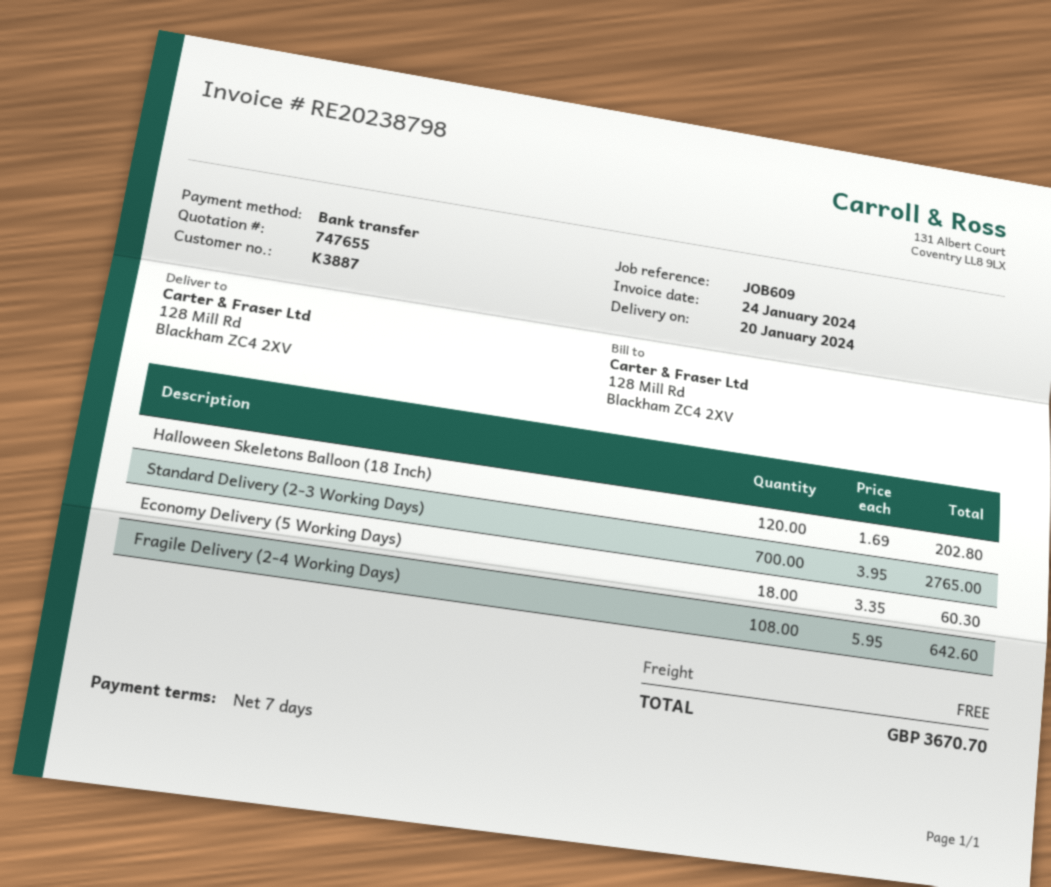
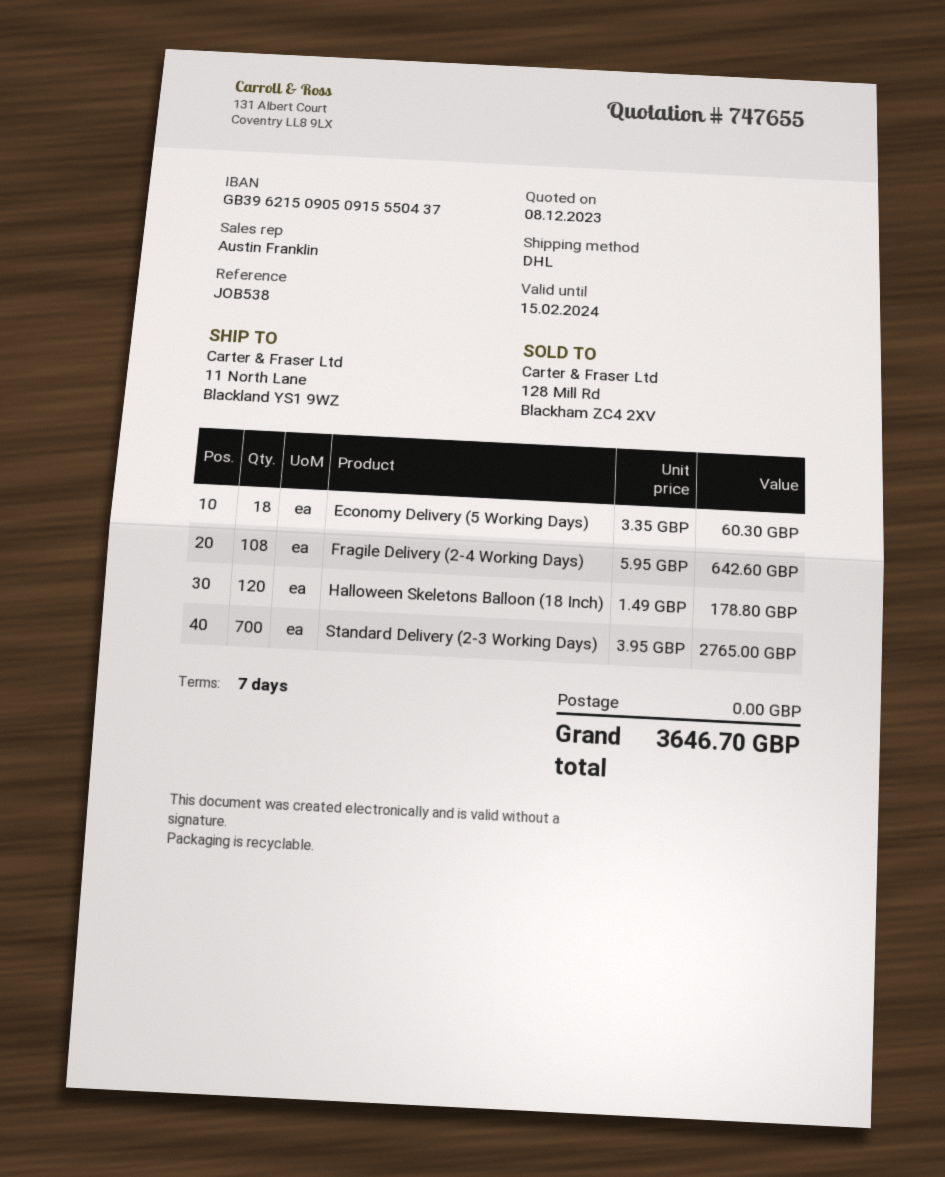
reference: JOB609 -> JOB538
ship to: 128 Mill Rd, Blackham ZC4 2XV -> 11 North Lane, Blackland YS1 9WZ
Halloween Skeletons Balloon (18 Inch): 120 x 1.69 = 202.80 -> 120 x 1.49 = 178.80
total: 3670.70 -> 3646.70

